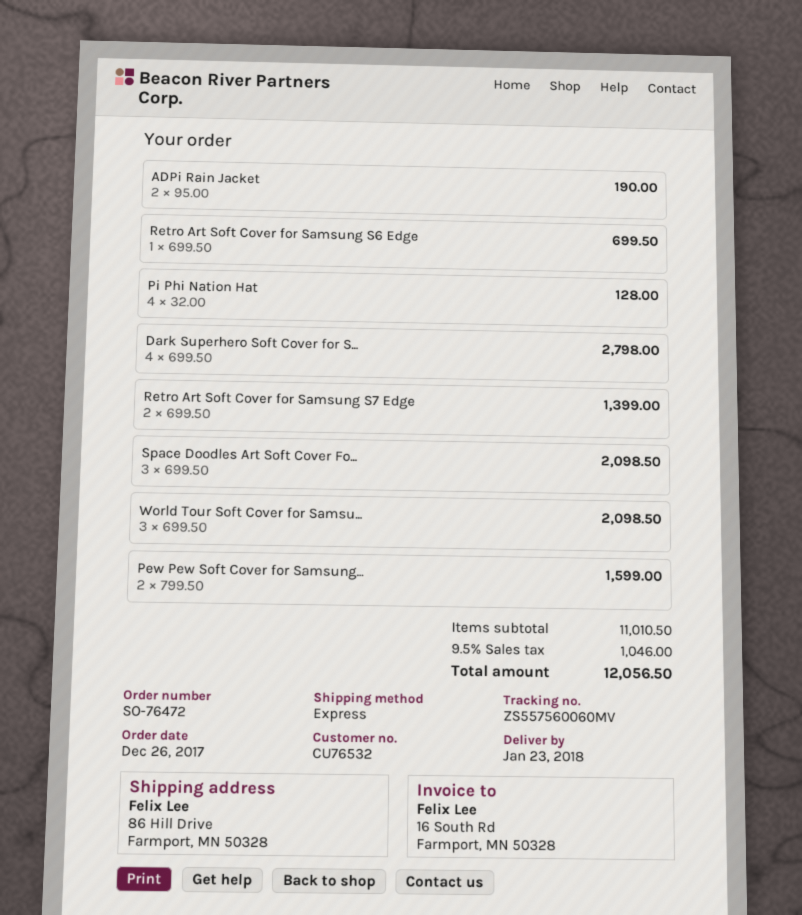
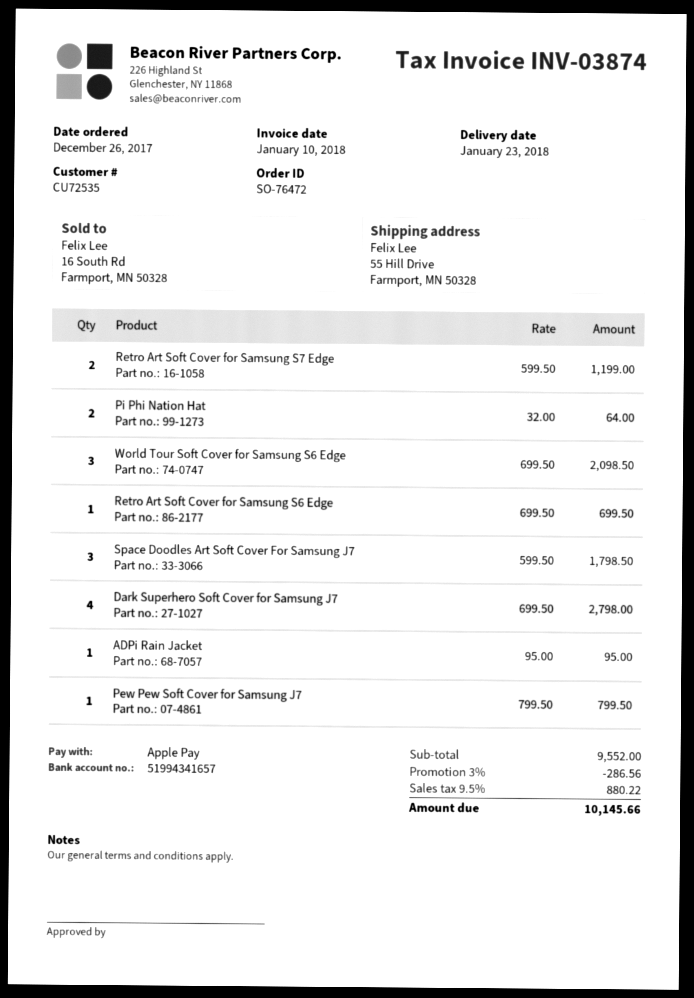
customer number: CU76532 -> CU72535
ship to: 86 Hill Drive, Farmport, MN 50328 -> 55 Hill Drive, Farmport, MN 50328
ADPi Rain Jacket: 2 x 95.00 = 190.00 -> 1 x 95.00 = 95.00
Pi Phi Nation Hat: 4 x 32.00 = 128.00 -> 2 x 32.00 = 64.00
Retro Art Soft Cover for Samsung S7 Edge: 2 x 699.50 = 1399.00 -> 2 x 599.50 = 1199.00
Space Doodles Art Soft Cover Fo...: 3 x 699.50 = 2098.50 -> 3 x 599.50 = 1798.50
Pew Pew Soft Cover for Samsung...: 2 x 799.50 = 1599.00 -> 1 x 799.50 = 799.50
subtotal: 11010.50 -> 9552.00
discount: none -> 3% = 286.56
tax: 9.5% = 1046.00 -> 9.5% = 880.22
total: 12056.50 -> 10145.66

